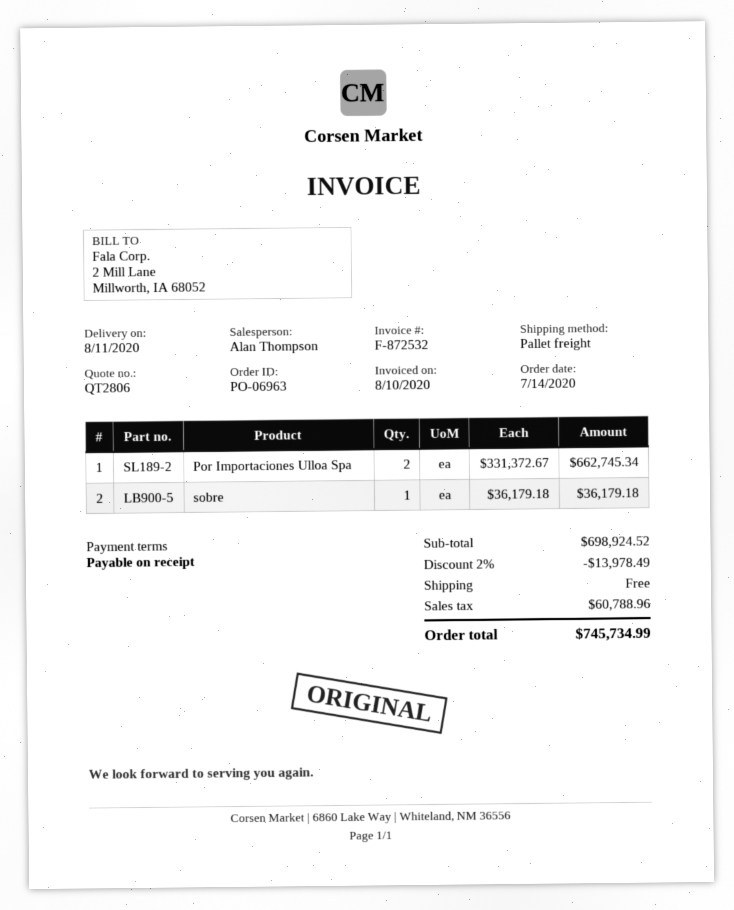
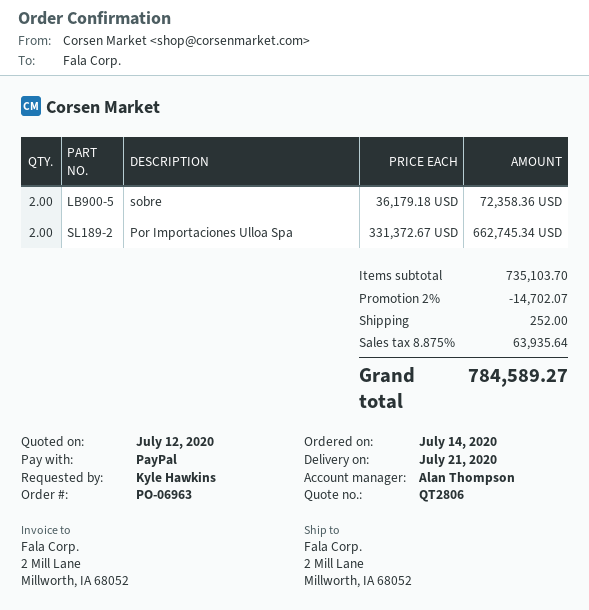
delivery date: 2020-08-11 -> 2020-07-21
sobre: 1 x 36179.18 = 36179.18 -> 2 x 36179.18 = 72358.36
subtotal: 698924.52 -> 735103.70
discount: 2% = 13978.49 -> 2% = 14702.07
shipping: 0.00 -> 252.00
tax: 60788.96 -> 63935.64
total: 745734.99 -> 784589.27

